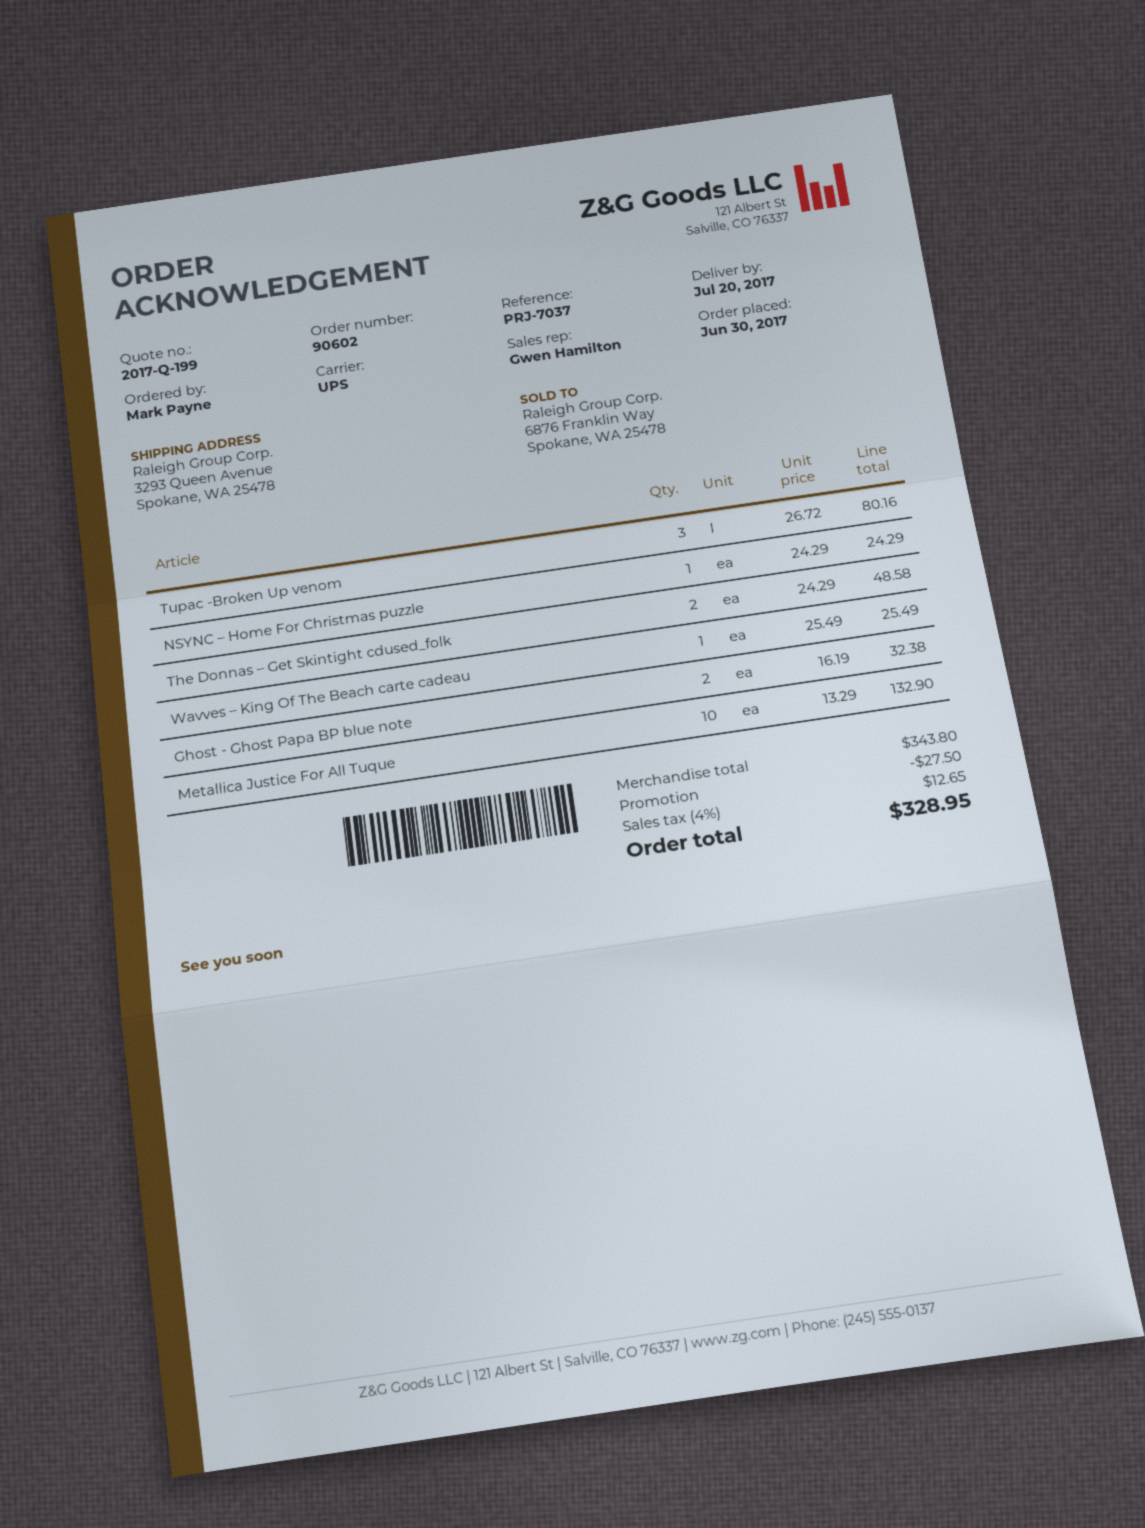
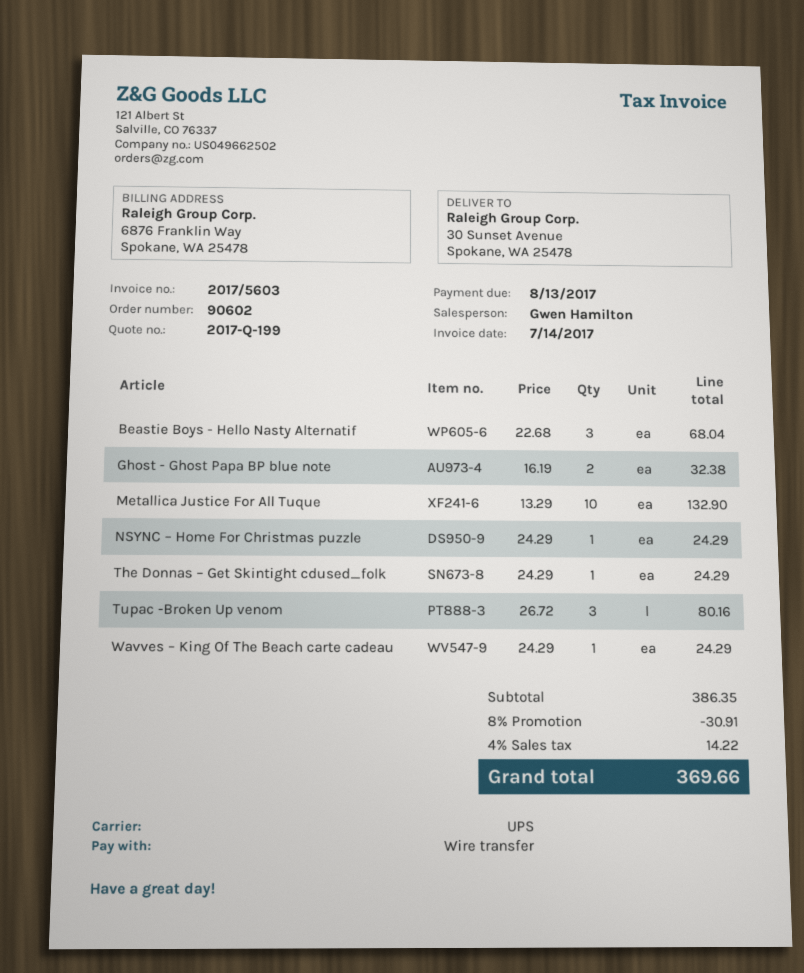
ship to: 3293 Queen Avenue, Spokane, WA 25478 -> 30 Sunset Avenue, Spokane, WA 25478
The Donnas – Get Skintight cdused_folk: 2 x 24.29 = 48.58 -> 1 x 24.29 = 24.29
Wavves – King Of The Beach carte cadeau: 1 x 25.49 = 25.49 -> 1 x 24.29 = 24.29
Beastie Boys - Hello Nasty Alternatif: none -> 3 x 22.68 = 68.04
subtotal: 343.80 -> 386.35
discount: 27.50 -> 30.91
tax: 4% = 12.65 -> 4% = 14.22
total: 328.95 -> 369.66

